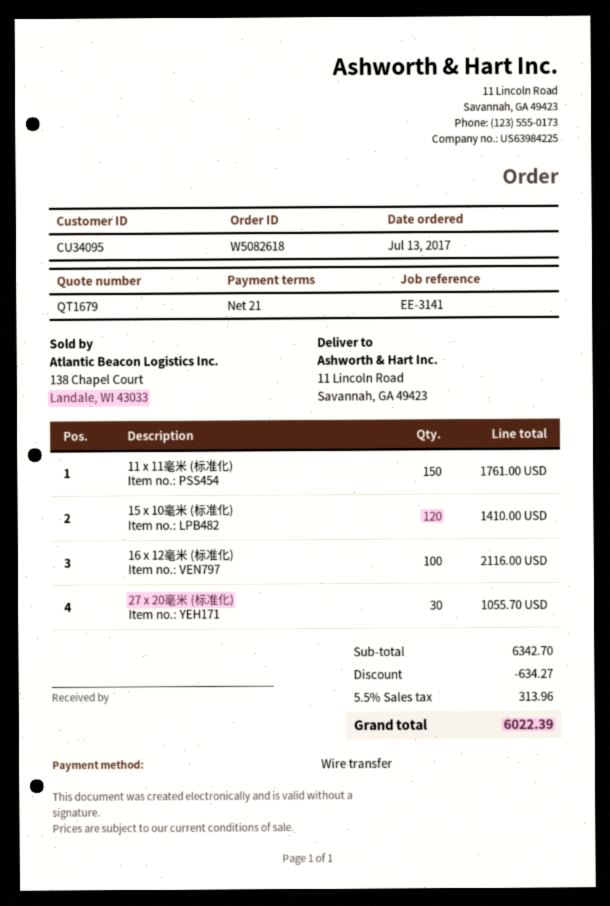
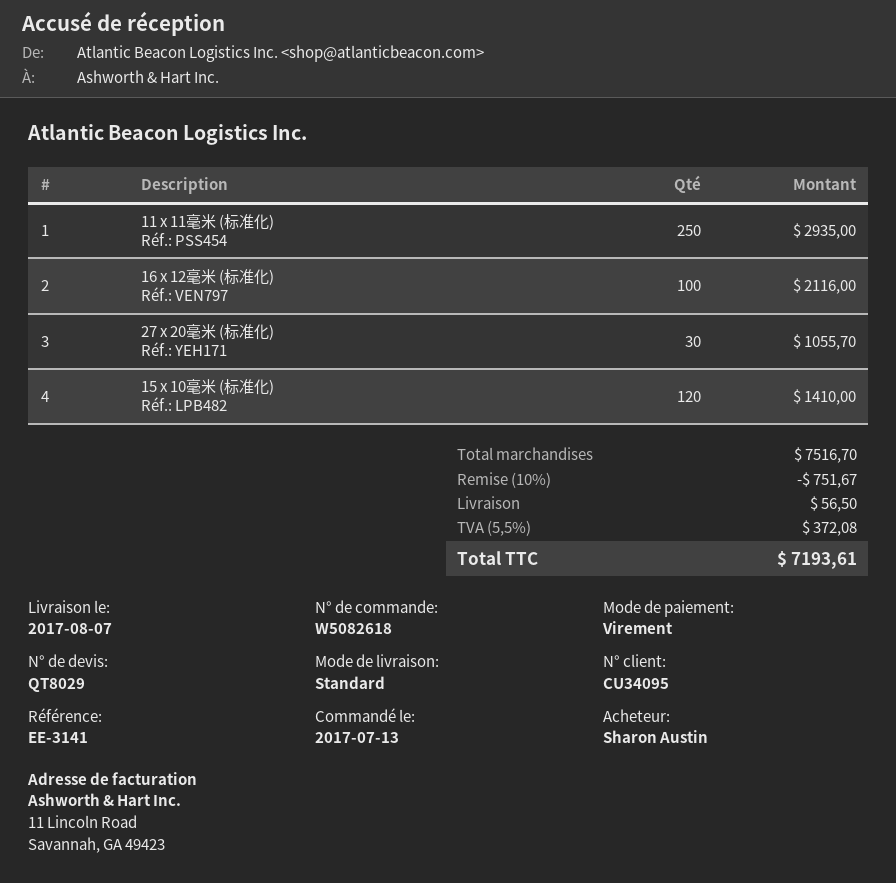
quote number: QT1679 -> QT8029
11 x 11毫米 (标准化): 150 for 1761.00 -> 250 for 2935.00
subtotal: 6342.70 -> 7516.70
discount: 634.27 -> 751.67
shipping: none -> 56.50
tax: 5.5% = 313.96 -> 5.5% = 372.08
total: 6022.39 -> 7193.61

